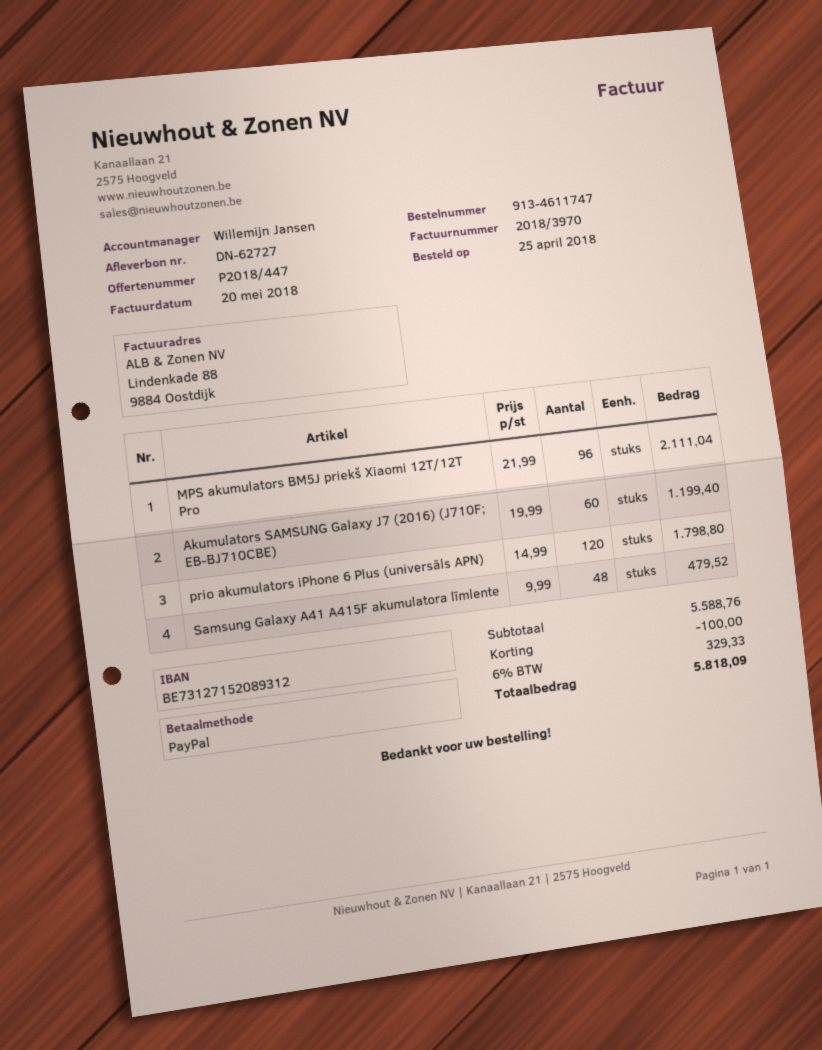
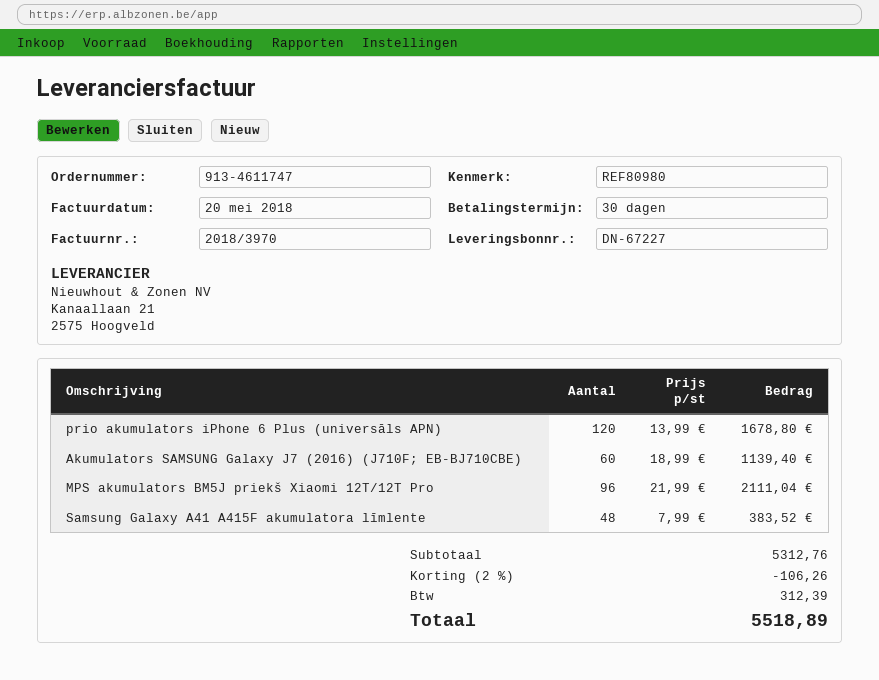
delivery note number: DN-62727 -> DN-67227
Akumulators SAMSUNG Galaxy J7 (2016) (J710F; EB-BJ710CBE): 60 x 19.99 = 1199.40 -> 60 x 18.99 = 1139.40
prio akumulators iPhone 6 Plus (universāls APN): 120 x 14.99 = 1798.80 -> 120 x 13.99 = 1678.80
Samsung Galaxy A41 A415F akumulatora līmlente: 48 x 9.99 = 479.52 -> 48 x 7.99 = 383.52
subtotal: 5588.76 -> 5312.76
discount: 100.00 -> 106.26
tax: 329.33 -> 312.39
total: 5818.09 -> 5518.89

